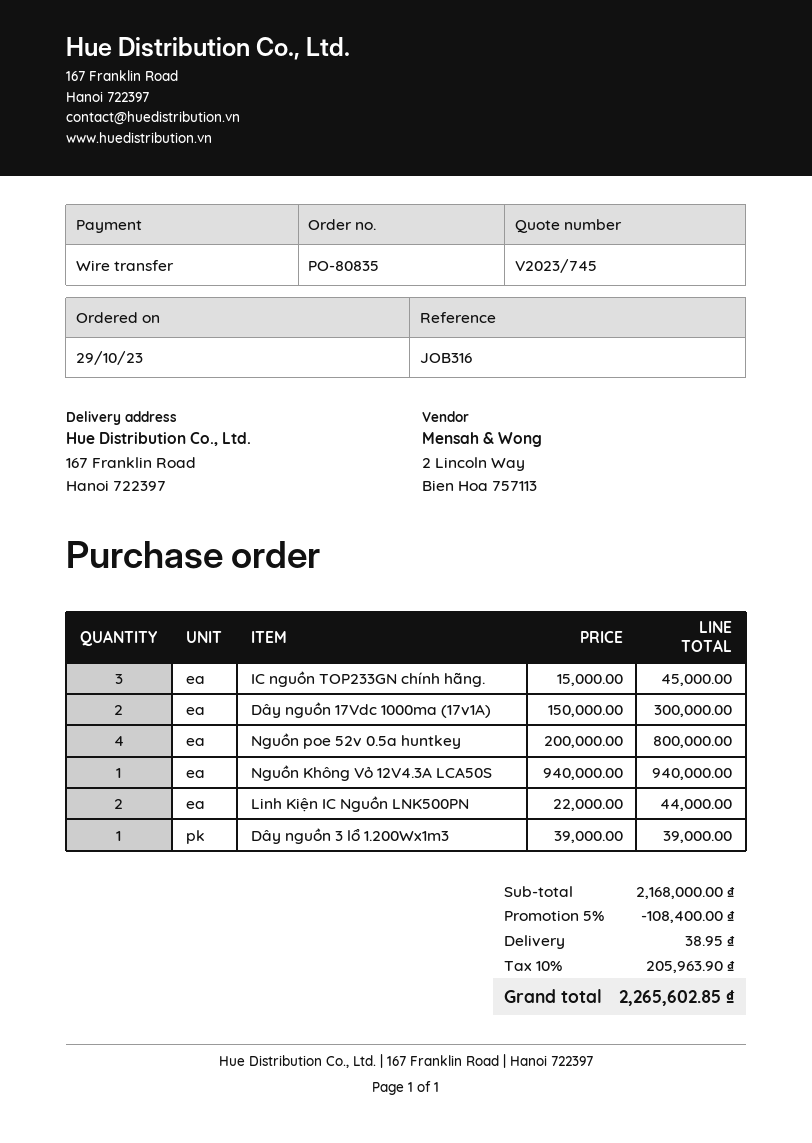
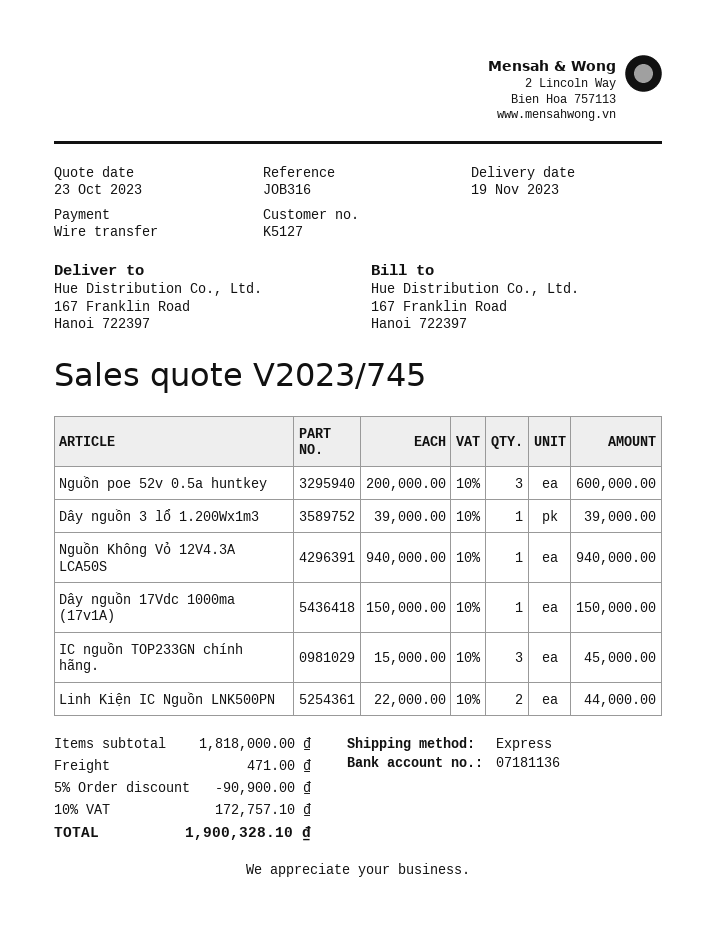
Dây nguồn 17Vdc 1000ma (17v1A): 2 x 150000.00 = 300000.00 -> 1 x 150000.00 = 150000.00
Nguồn poe 52v 0.5a huntkey: 4 x 200000.00 = 800000.00 -> 3 x 200000.00 = 600000.00
subtotal: 2168000.00 -> 1818000.00
discount: 5% = 108400.00 -> 5% = 90900.00
shipping: 38.95 -> 471.00
tax: 10% = 205963.90 -> 10% = 172757.10
total: 2265602.85 -> 1900328.10

